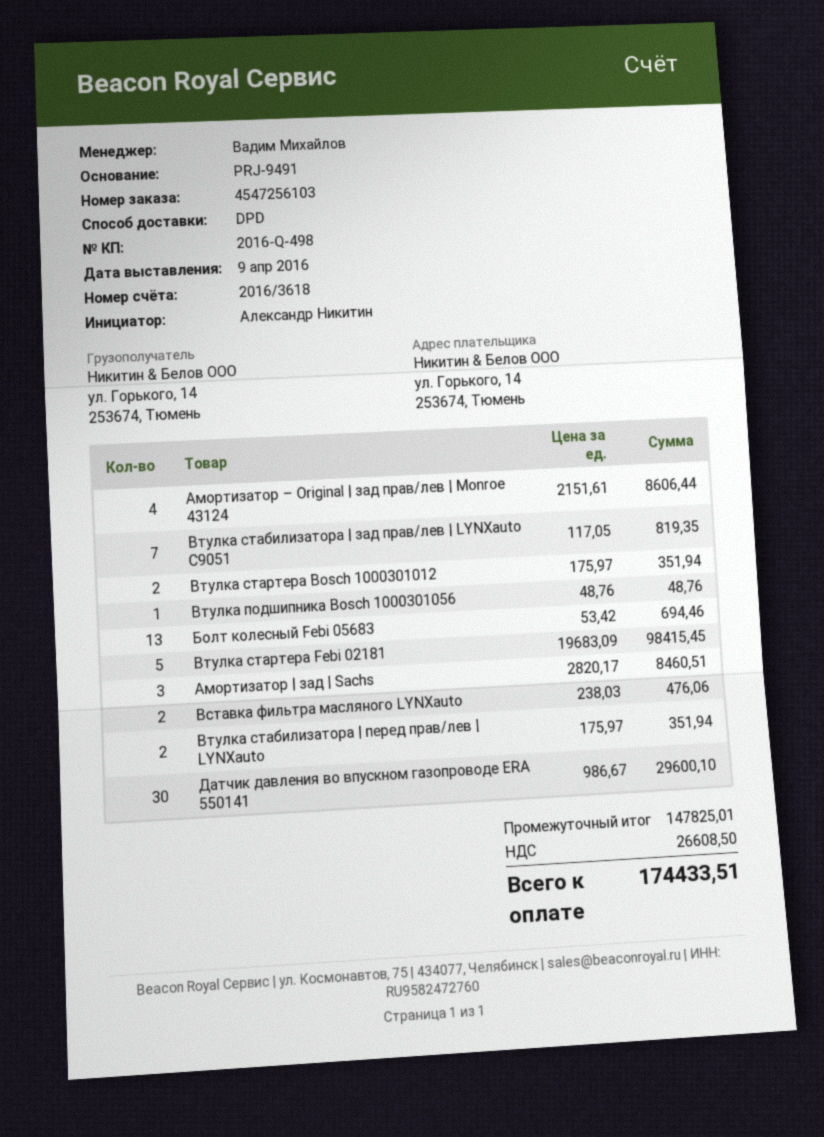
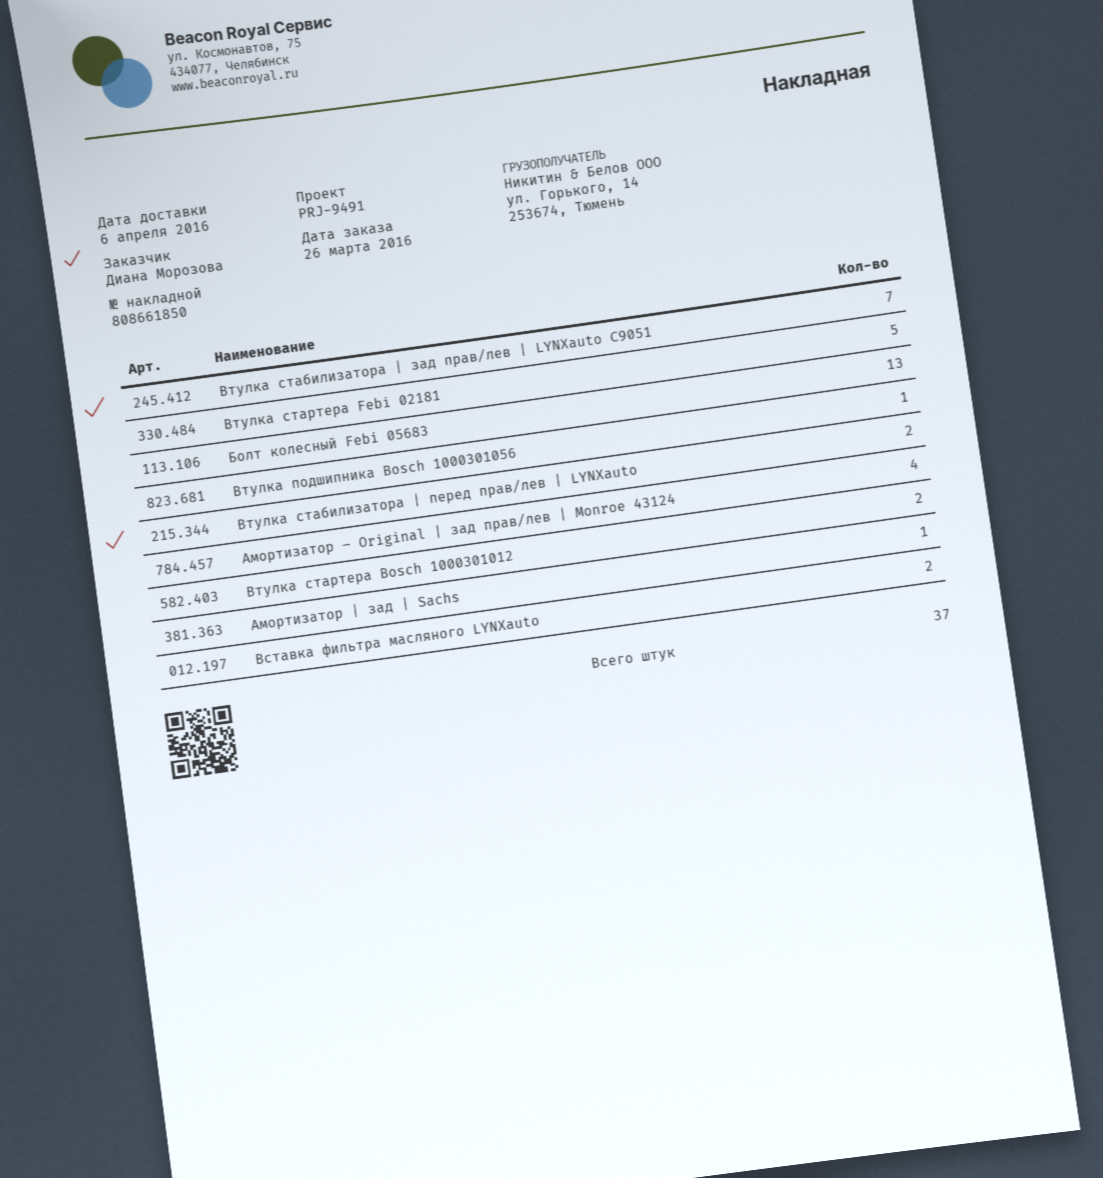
ordered by: Александр Никитин -> Диана Морозова
Амортизатор | зад | Sachs: 3 -> 1
Датчик давления во впускном газопроводе ERA 550141: 30 -> none

